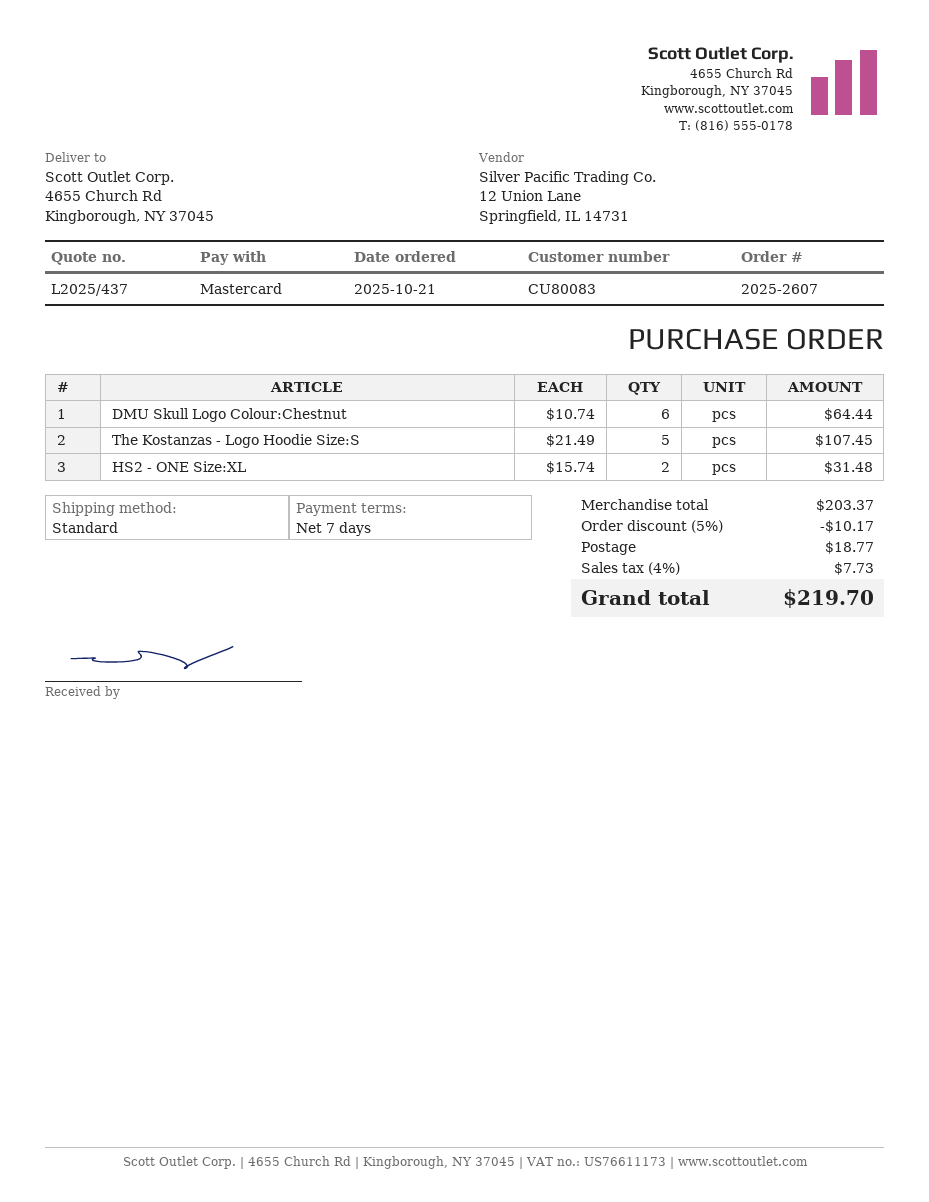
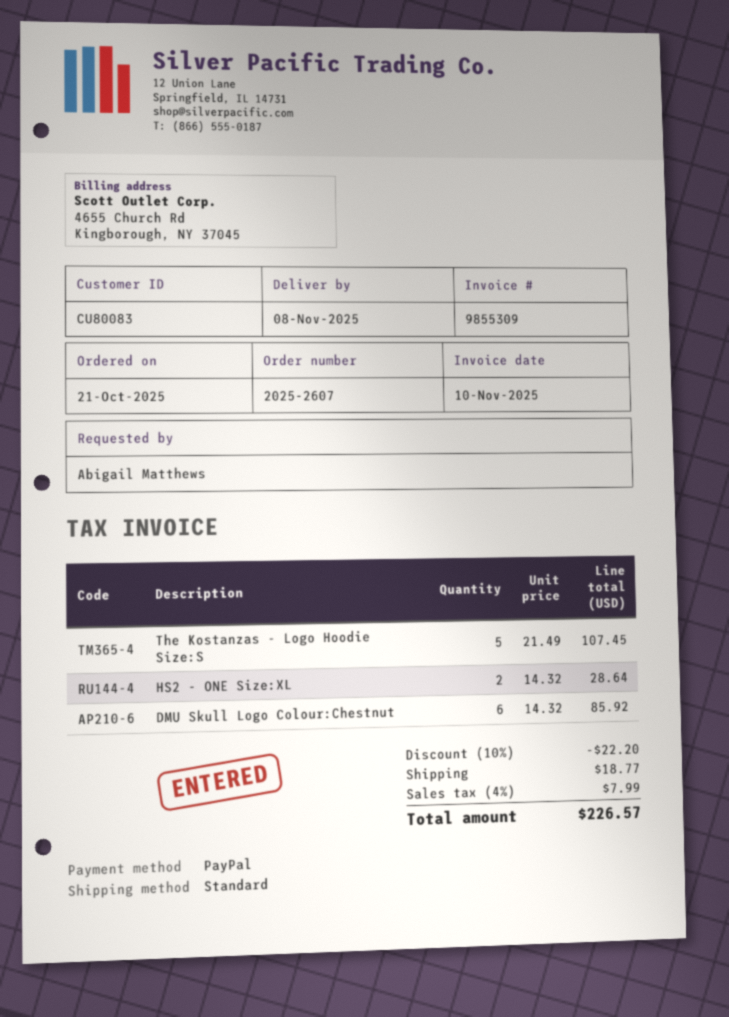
payment method: Mastercard -> PayPal
DMU Skull Logo Colour:Chestnut: 6 x 10.74 = 64.44 -> 6 x 14.32 = 85.92
HS2 - ONE Size:XL: 2 x 15.74 = 31.48 -> 2 x 14.32 = 28.64
discount: 5% = 10.17 -> 10% = 22.20
tax: 4% = 7.73 -> 4% = 7.99
total: 219.70 -> 226.57

